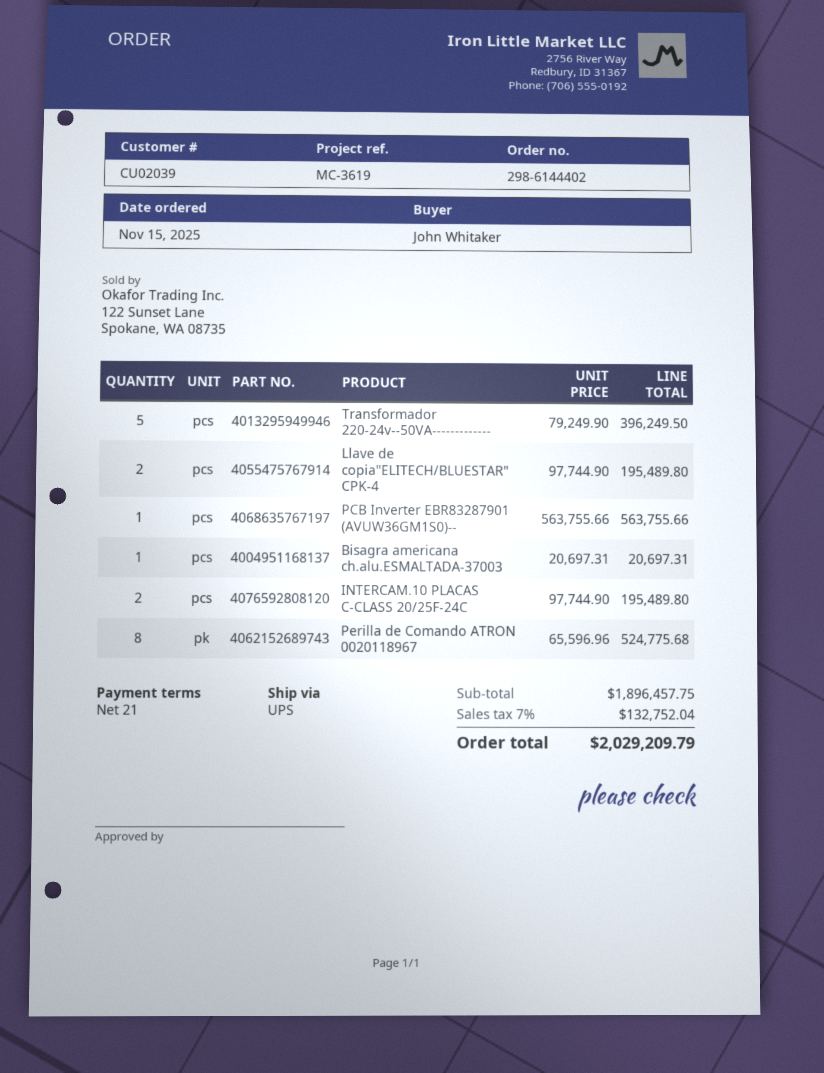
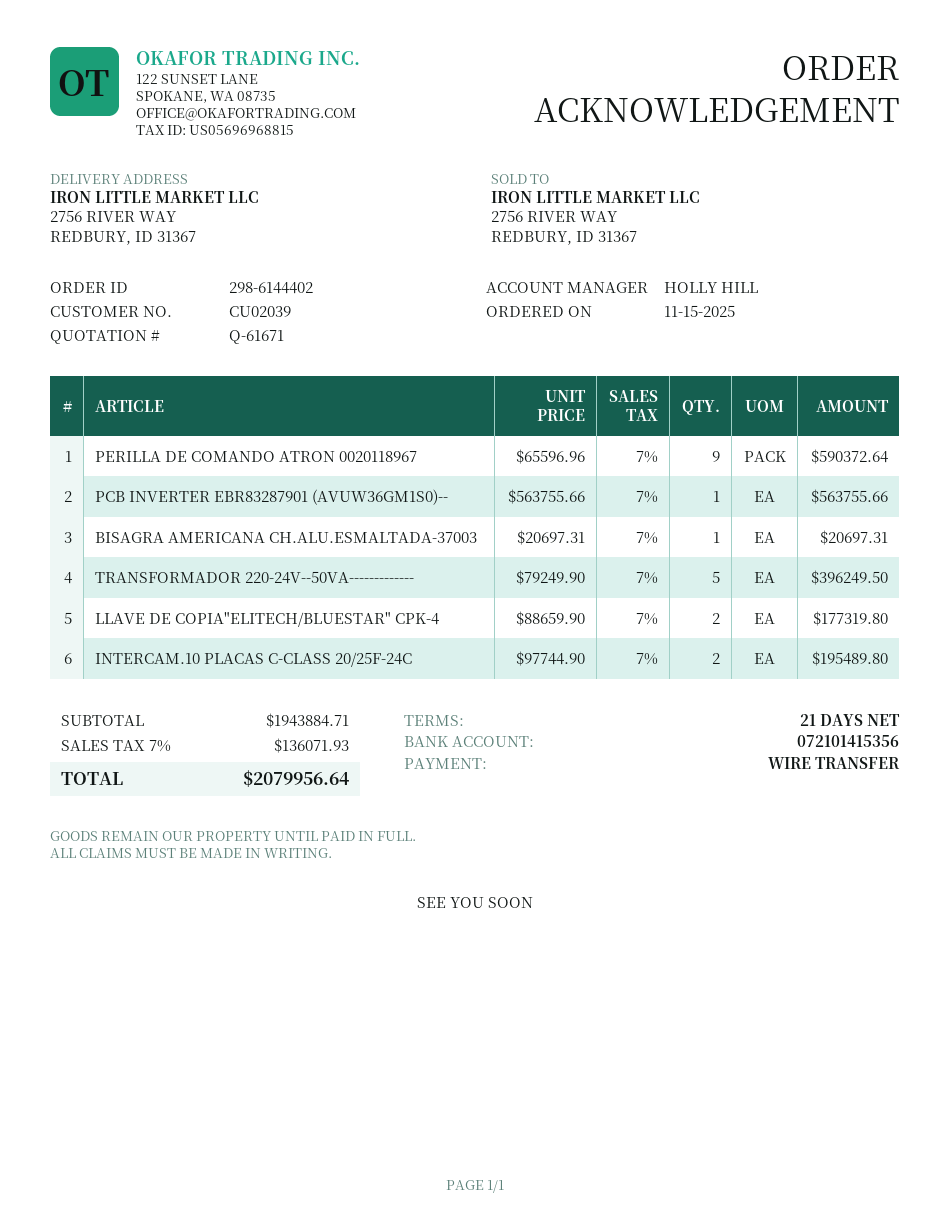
Llave de copia"ELITECH/BLUESTAR" CPK-4: 2 x 97744.90 = 195489.80 -> 2 x 88659.90 = 177319.80
Perilla de Comando ATRON 0020118967: 8 x 65596.96 = 524775.68 -> 9 x 65596.96 = 590372.64
subtotal: 1896457.75 -> 1943884.71
tax: 7% = 132752.04 -> 7% = 136071.93
total: 2029209.79 -> 2079956.64

